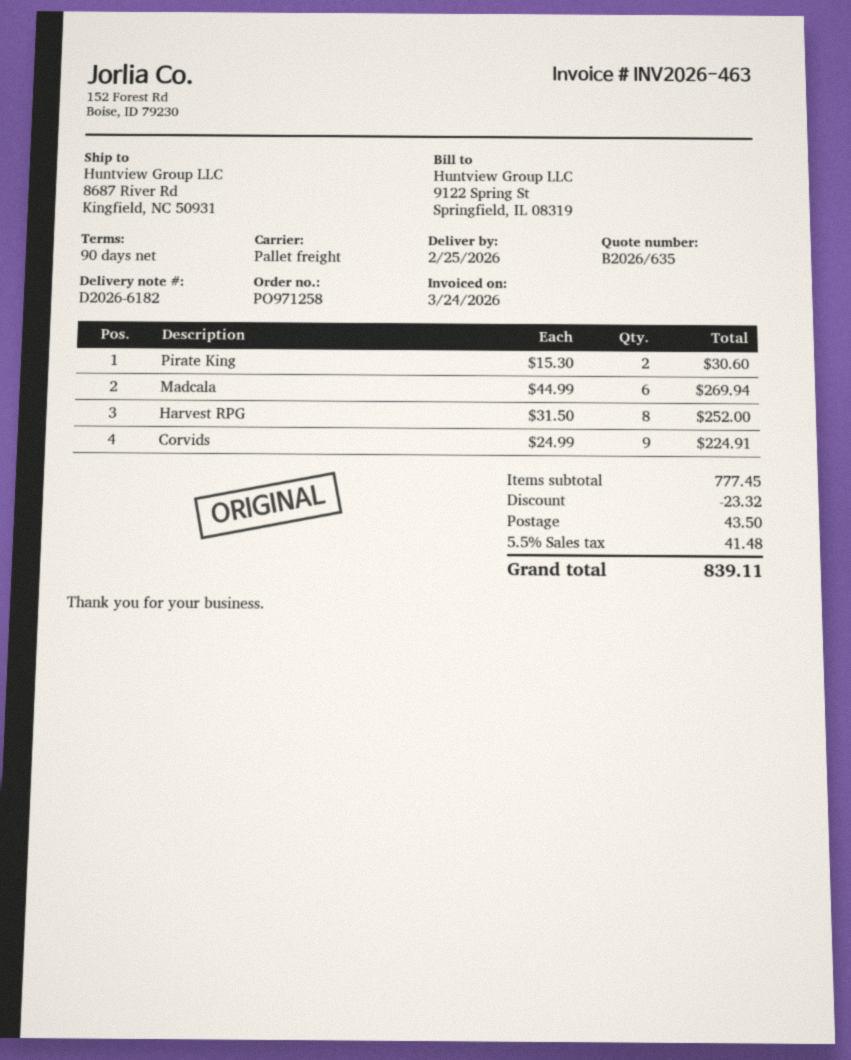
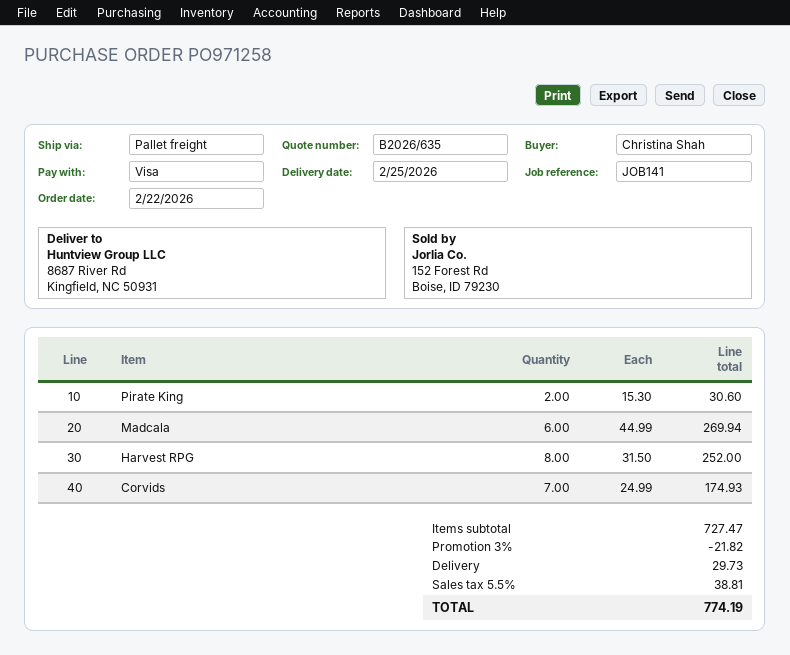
Corvids: 9 x 24.99 = 224.91 -> 7 x 24.99 = 174.93
subtotal: 777.45 -> 727.47
discount: 23.32 -> 21.82
shipping: 43.50 -> 29.73
tax: 5.5% = 41.48 -> 5.5% = 38.81
total: 839.11 -> 774.19

